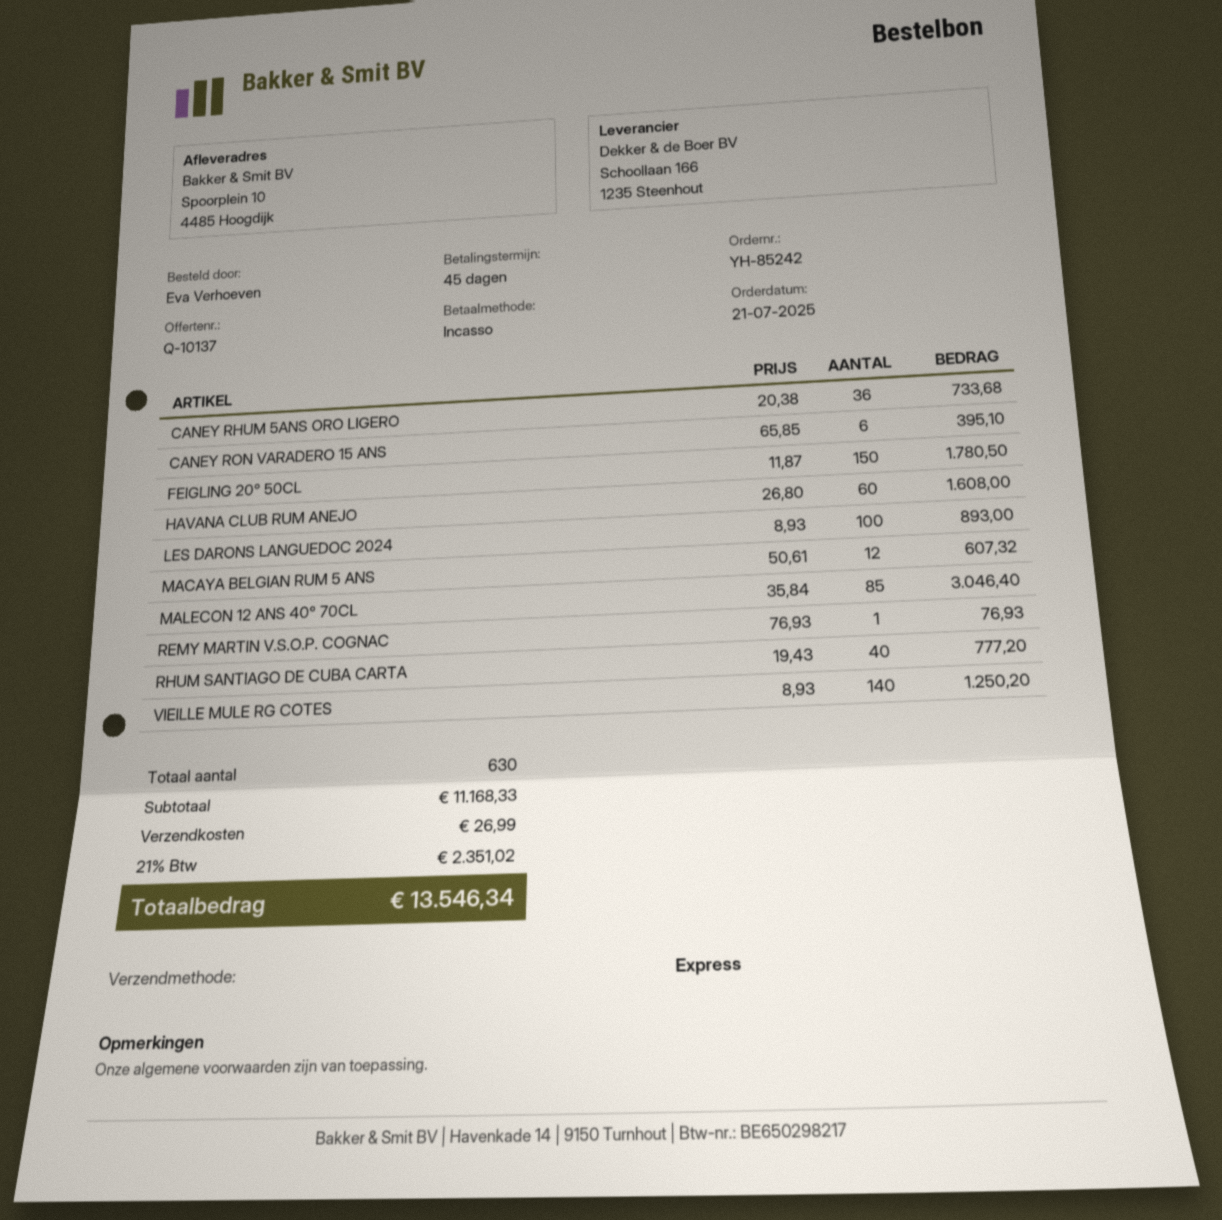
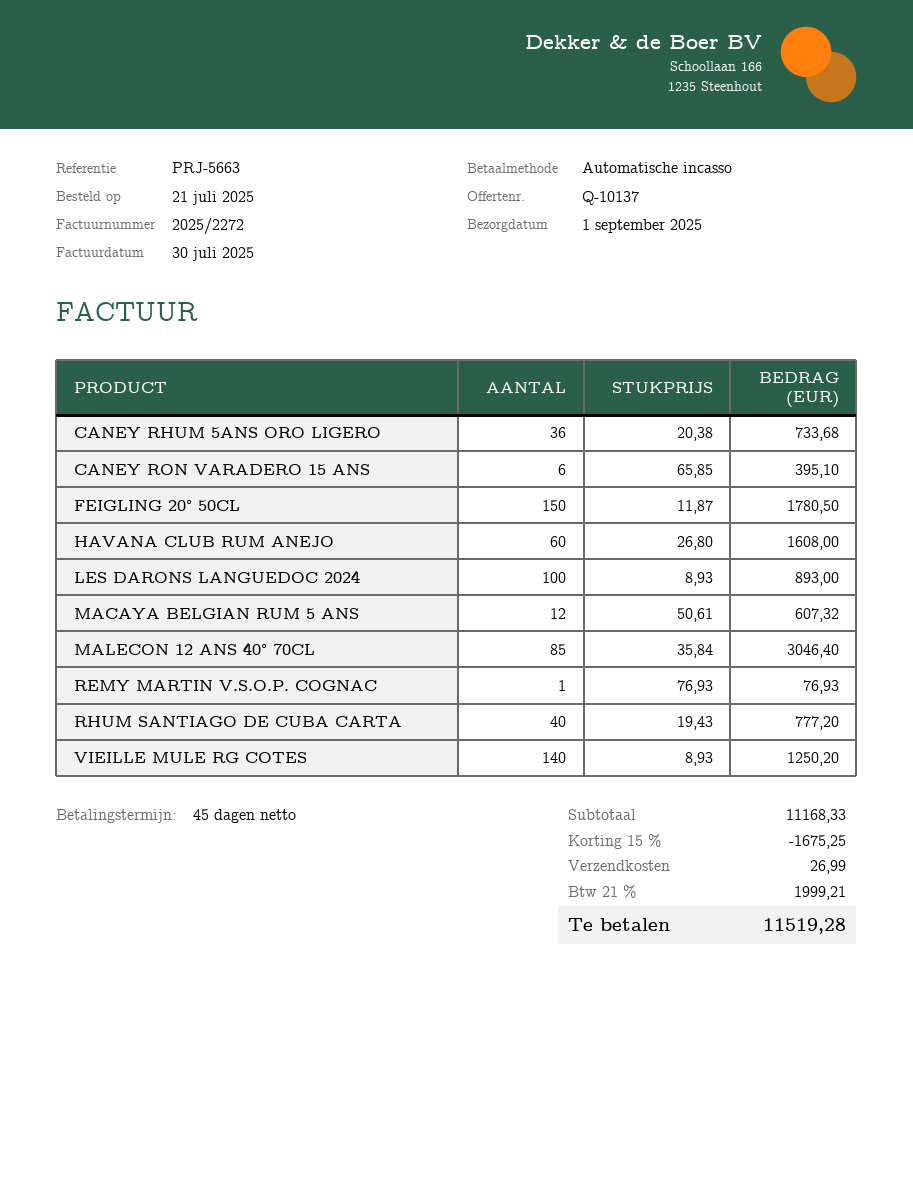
discount: none -> 15% = 1675.25
tax: 21% = 2351.02 -> 21% = 1999.21
total: 13546.34 -> 11519.28

